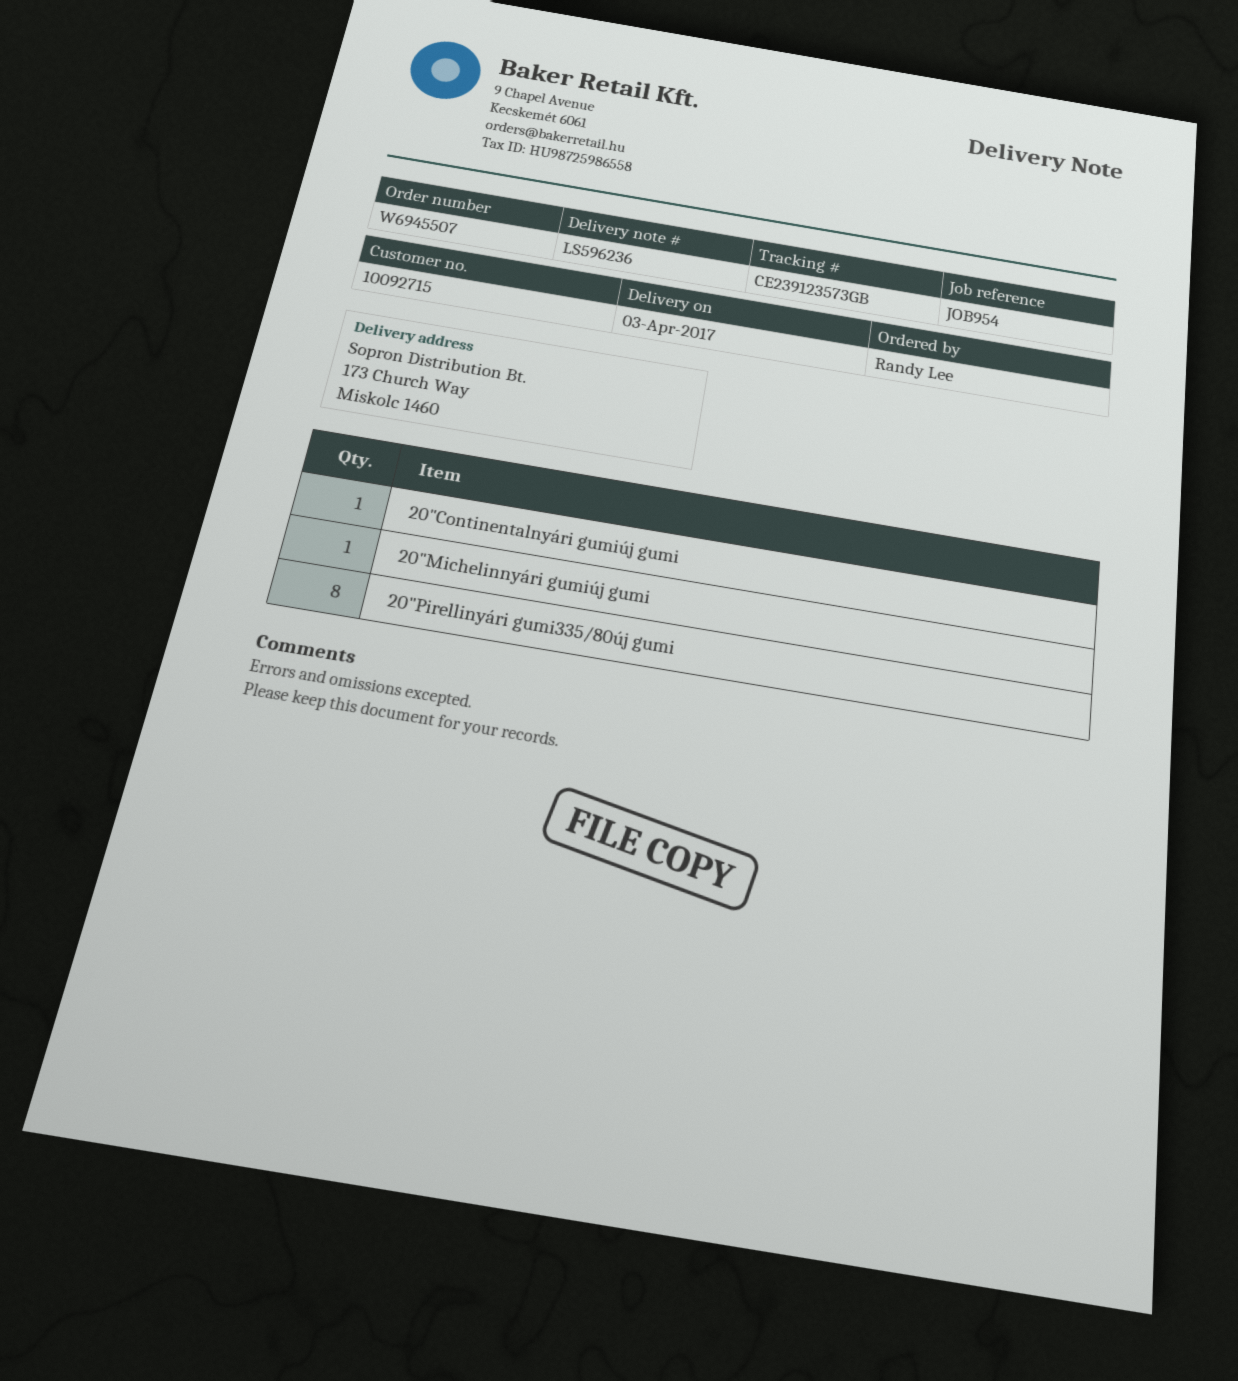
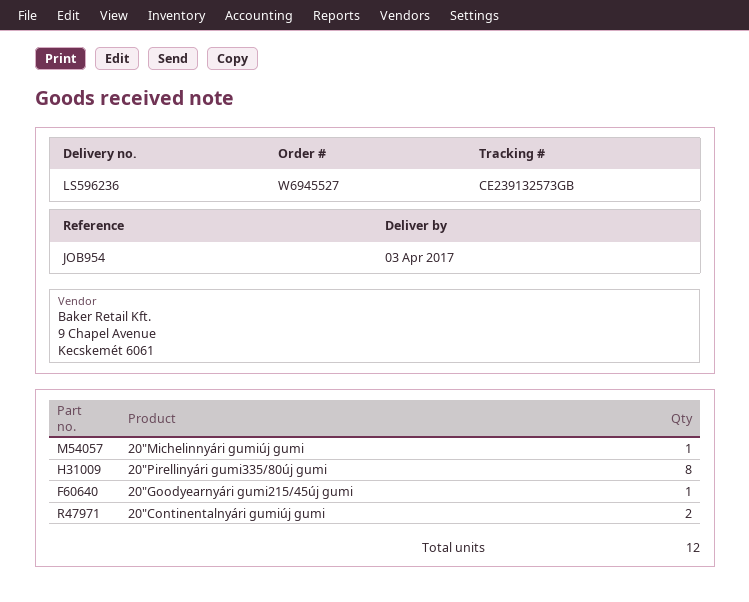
order number: W6945507 -> W6945527
tracking number: CE239123573GB -> CE239132573GB
20"Continentalnyári gumiúj gumi: 1 -> 2
20"Goodyearnyári gumi215/45új gumi: none -> 1

